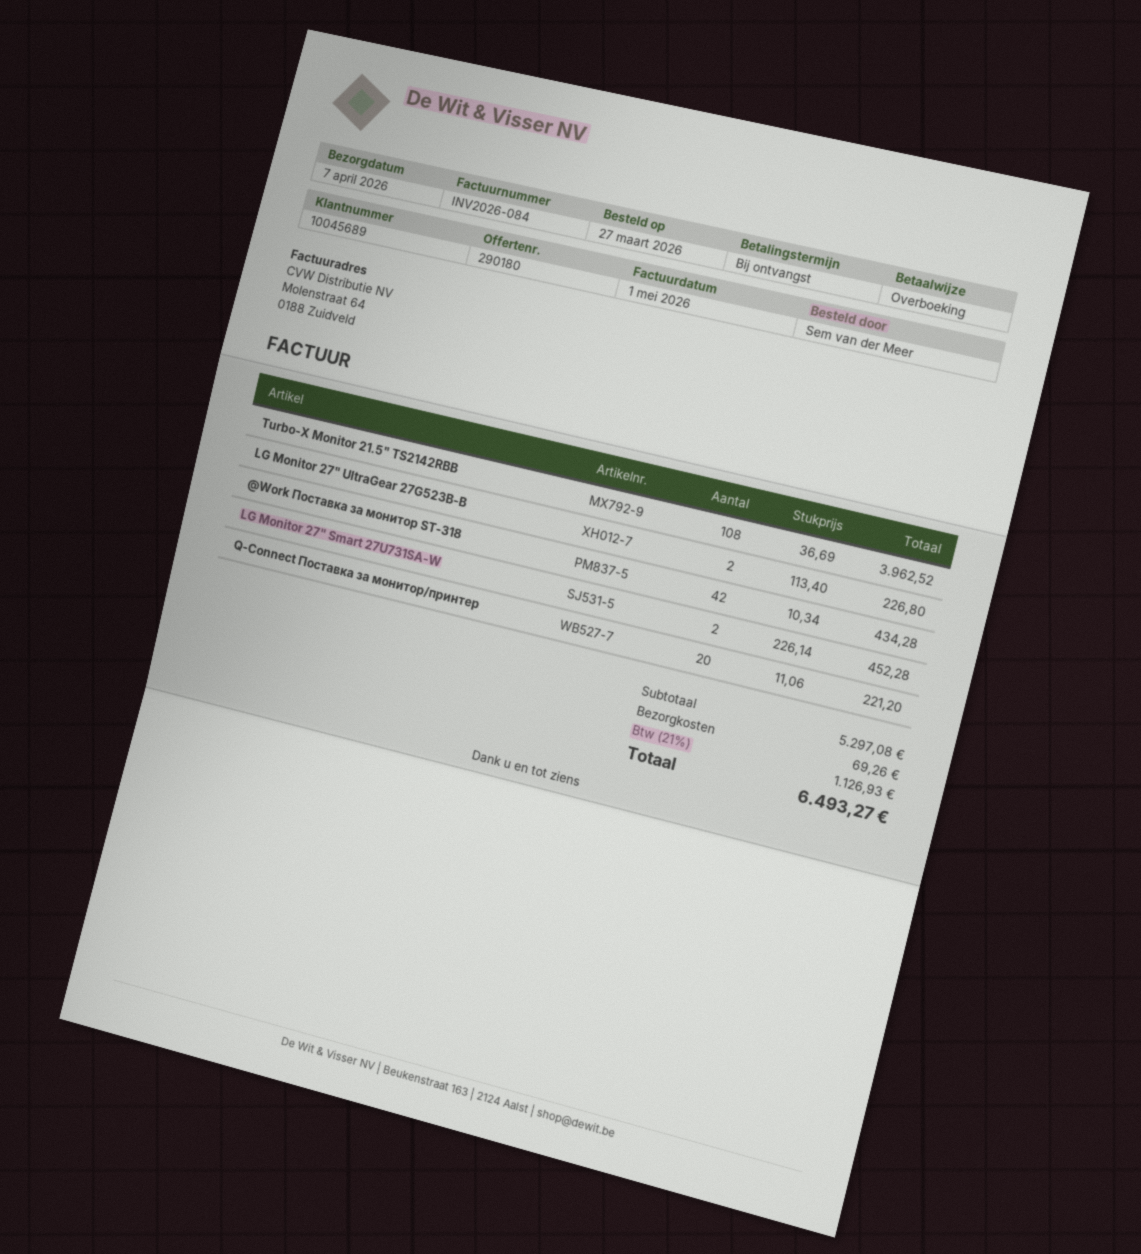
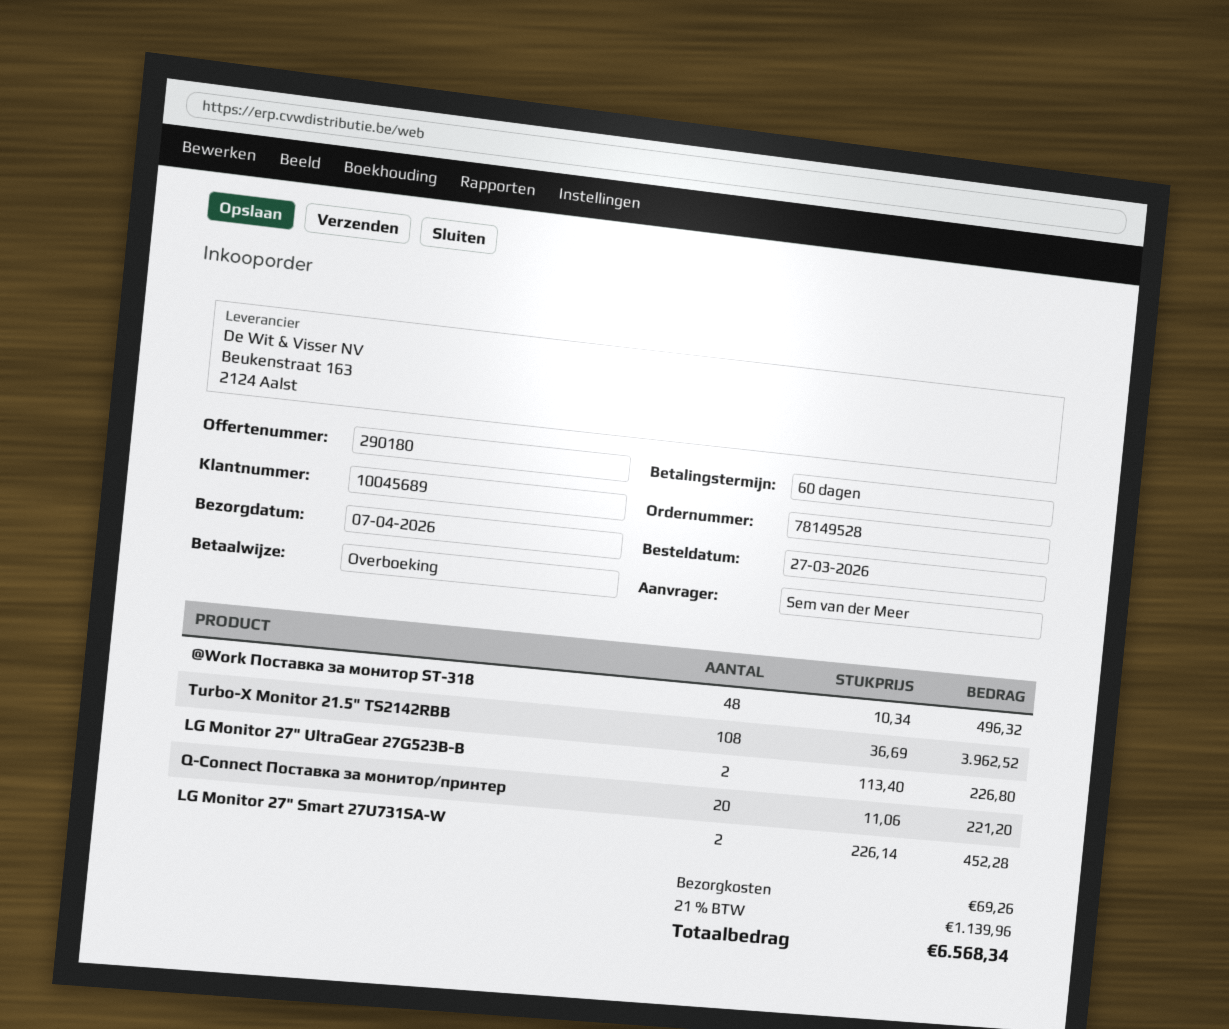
payment terms: on receipt -> 60 days
@Work Поставка за монитор ST-318: 42 x 10.34 = 434.28 -> 48 x 10.34 = 496.32
tax: 21% = 1126.93 -> 21% = 1139.96
total: 6493.27 -> 6568.34

